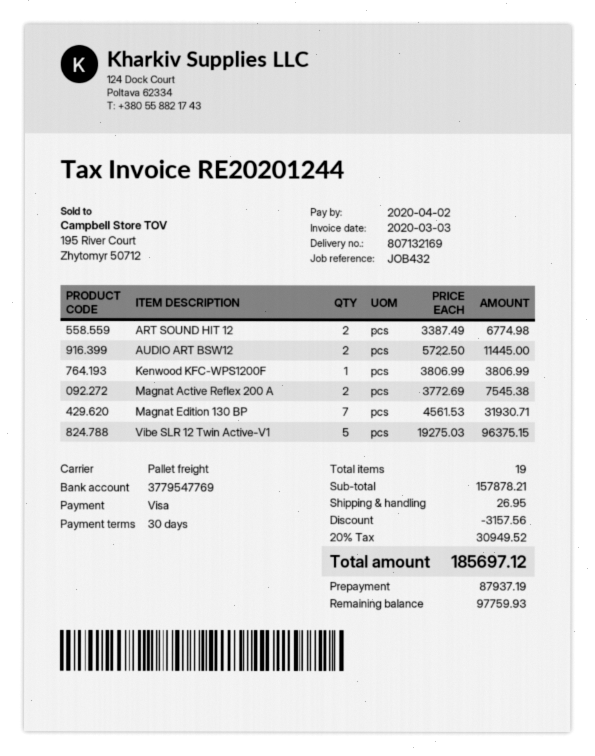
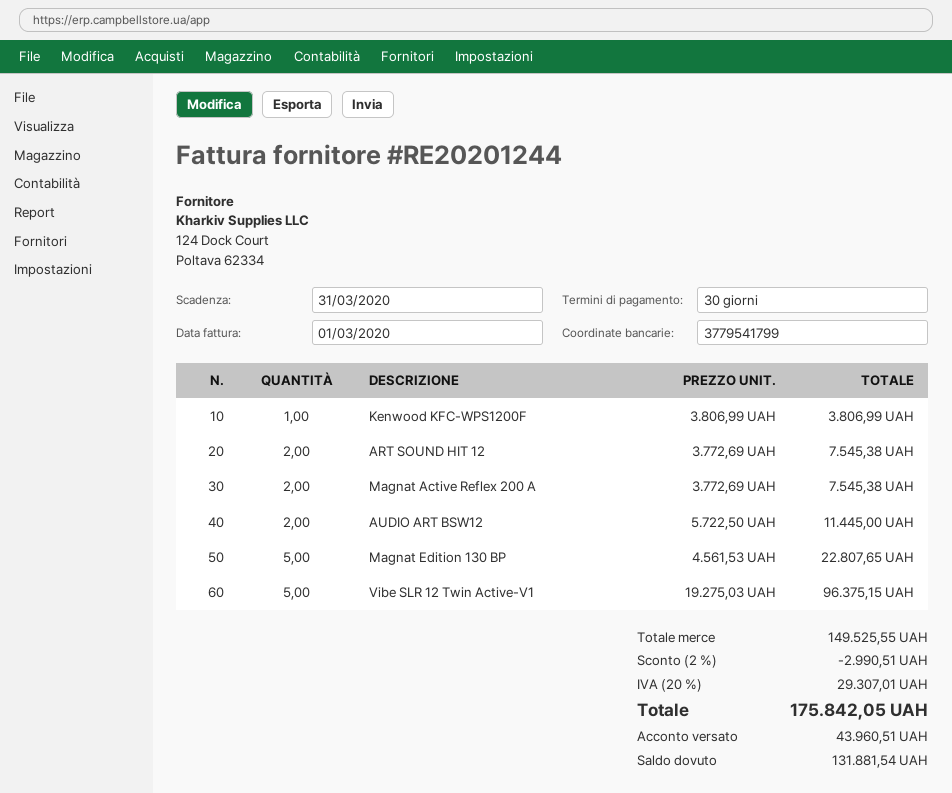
invoice date: 2020-03-03 -> 2020-03-01
due date: 2020-04-02 -> 2020-03-31
bank account: 3779547769 -> 3779541799
ART SOUND HIT 12: 2 x 3387.49 = 6774.98 -> 2 x 3772.69 = 7545.38
Magnat Edition 130 BP: 7 x 4561.53 = 31930.71 -> 5 x 4561.53 = 22807.65
subtotal: 157878.21 -> 149525.55
discount: 3157.56 -> 2990.51
shipping: 26.95 -> none
tax: 20% = 30949.52 -> 20% = 29307.01
total: 185697.12 -> 175842.05
deposit: 87937.19 -> 43960.51
balance: 97759.93 -> 131881.54

